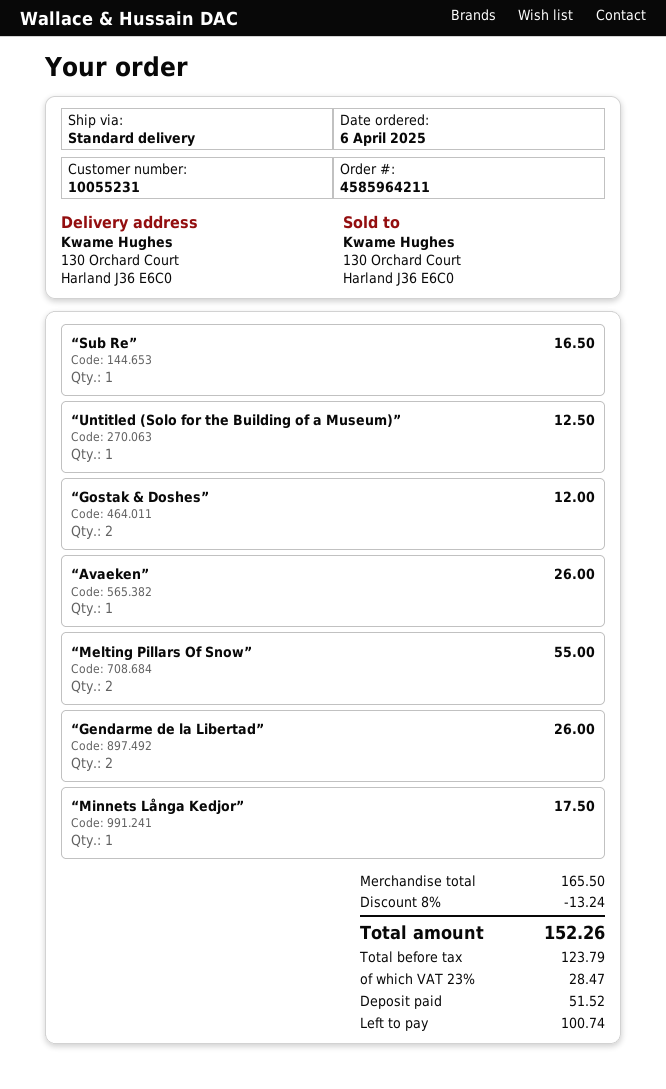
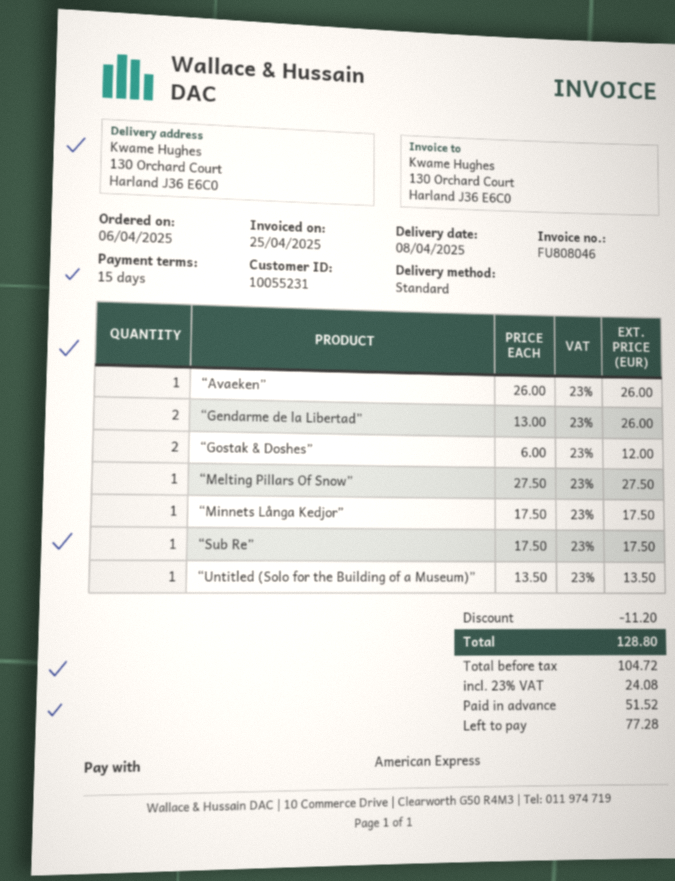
“Sub Re”: 1 for 16.50 -> 1 for 17.50
“Untitled (Solo for the Building of a Museum)”: 1 for 12.50 -> 1 for 13.50
“Melting Pillars Of Snow”: 2 for 55.00 -> 1 for 27.50
discount: 13.24 -> 11.20
net: 123.79 -> 104.72
tax: 23% = 28.47 -> 23% = 24.08
total: 152.26 -> 128.80
balance: 100.74 -> 77.28

